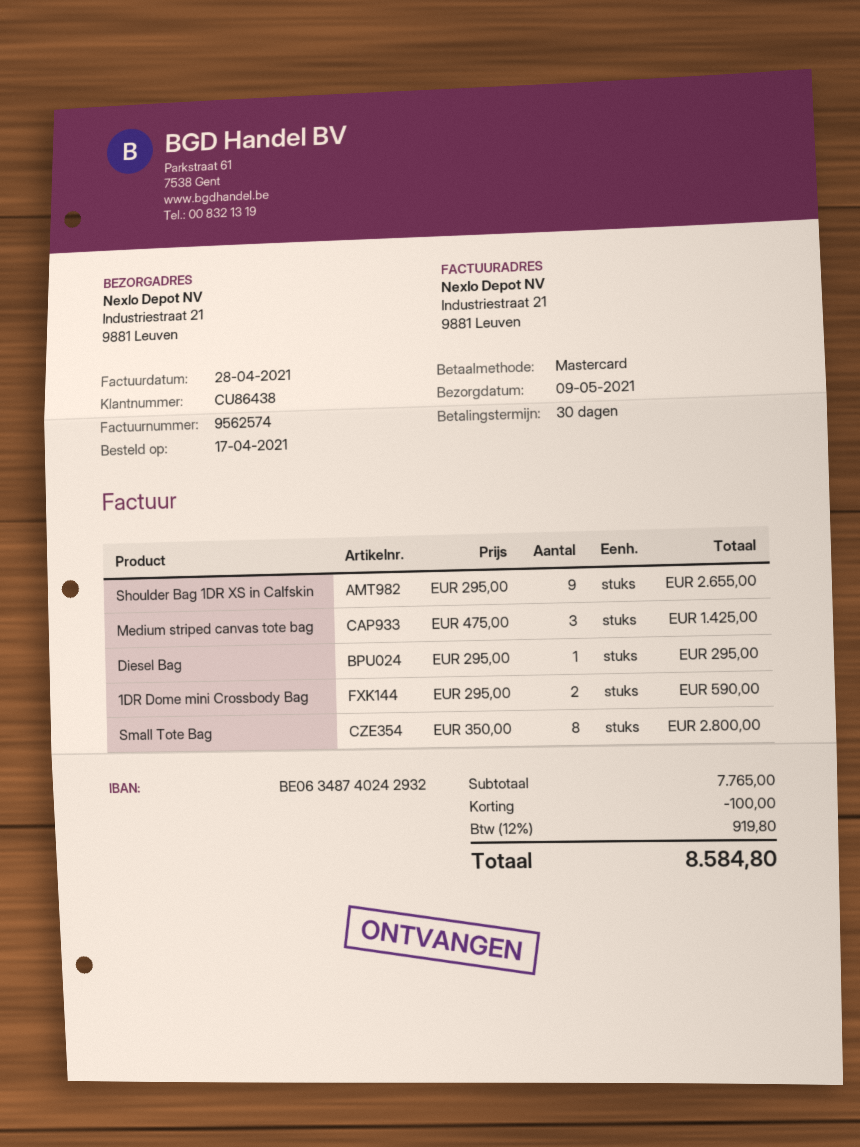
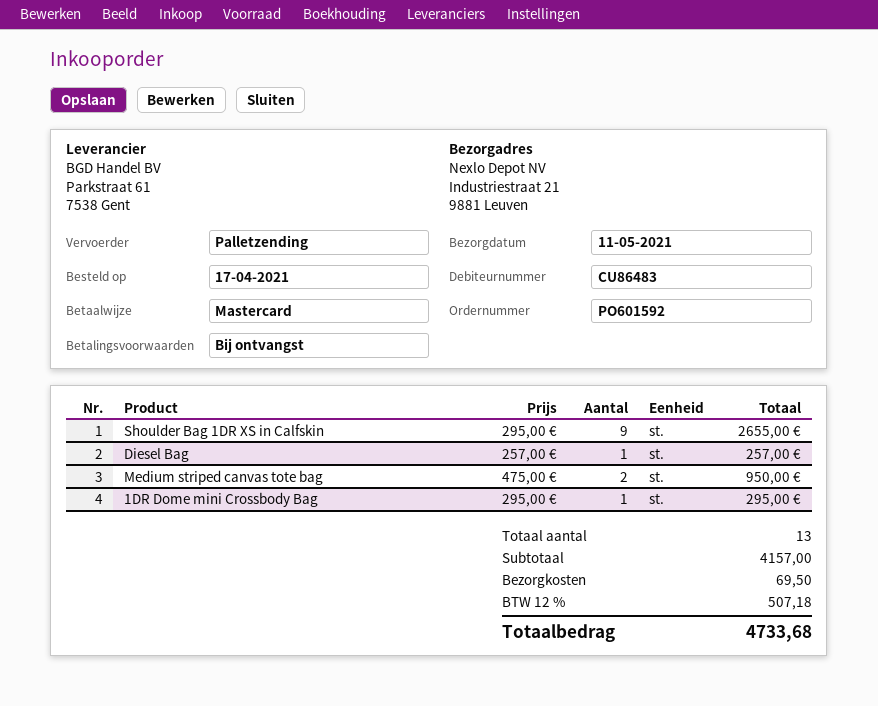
delivery date: 2021-05-09 -> 2021-05-11
payment terms: 30 days -> on receipt
customer number: CU86438 -> CU86483
Medium striped canvas tote bag: 3 x 475.00 = 1425.00 -> 2 x 475.00 = 950.00
Diesel Bag: 1 x 295.00 = 295.00 -> 1 x 257.00 = 257.00
1DR Dome mini Crossbody Bag: 2 x 295.00 = 590.00 -> 1 x 295.00 = 295.00
Small Tote Bag: 8 x 350.00 = 2800.00 -> none
subtotal: 7765.00 -> 4157.00
discount: 100.00 -> none
shipping: none -> 69.50
tax: 12% = 919.80 -> 12% = 507.18
total: 8584.80 -> 4733.68

